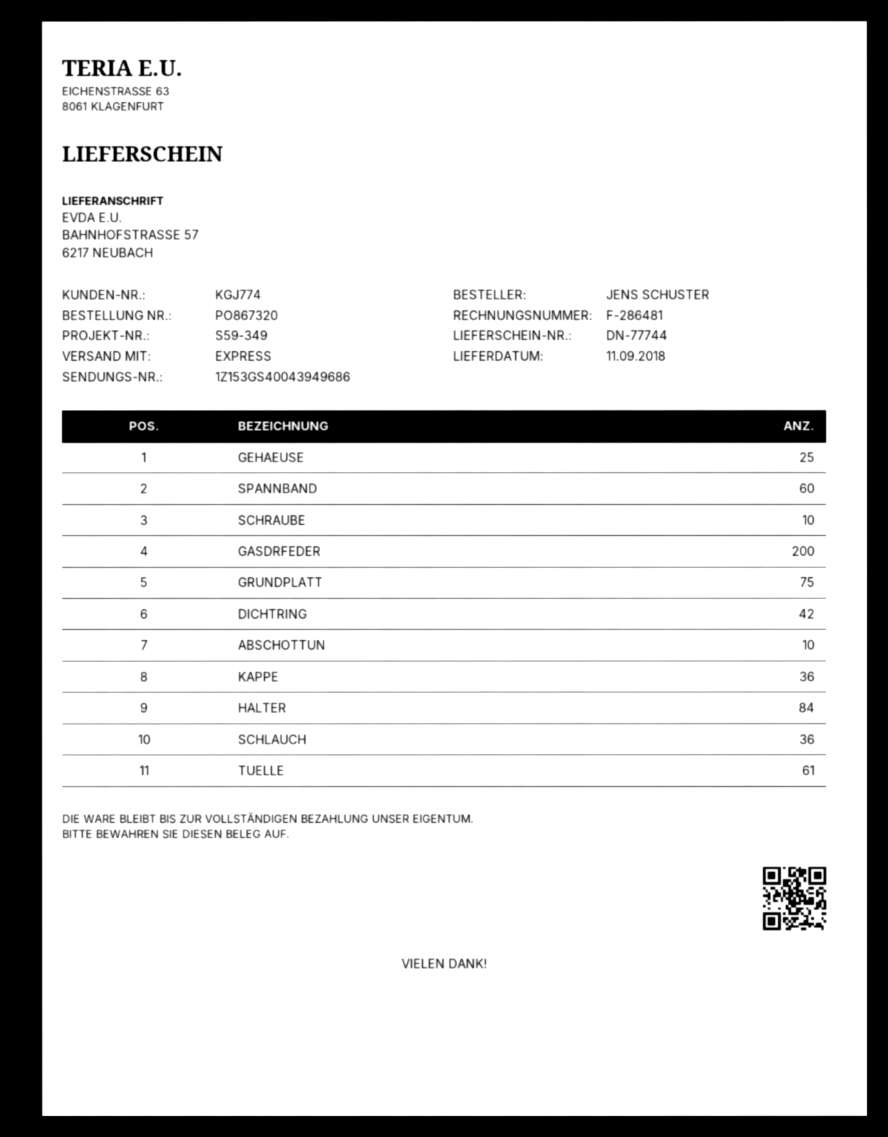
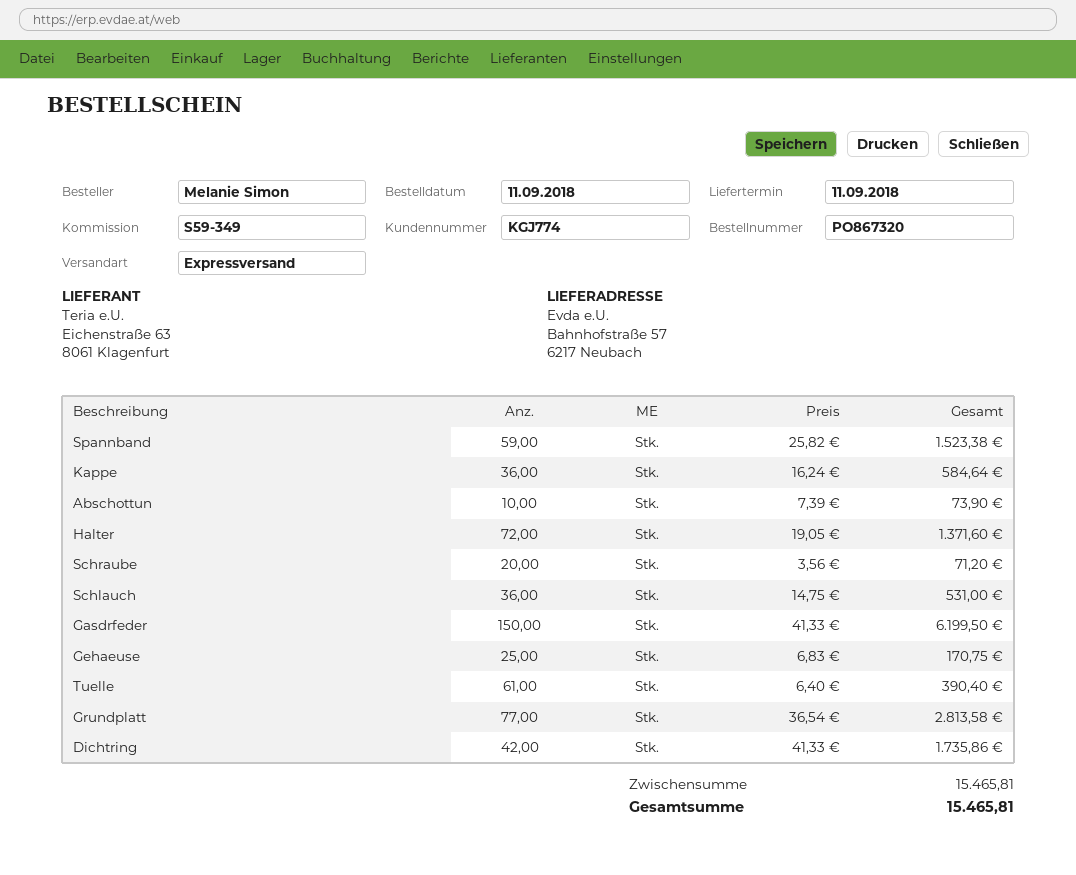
ordered by: JENS SCHUSTER -> Melanie Simon
SPANNBAND: 60 -> 59
SCHRAUBE: 10 -> 20
GASDRFEDER: 200 -> 150
GRUNDPLATT: 75 -> 77
HALTER: 84 -> 72

